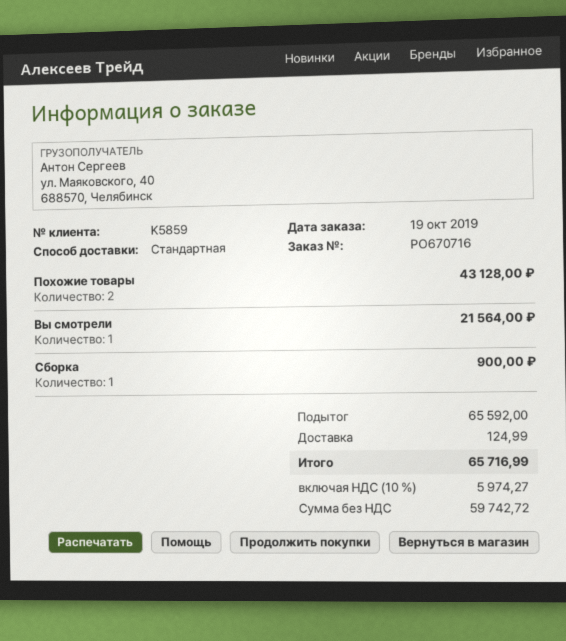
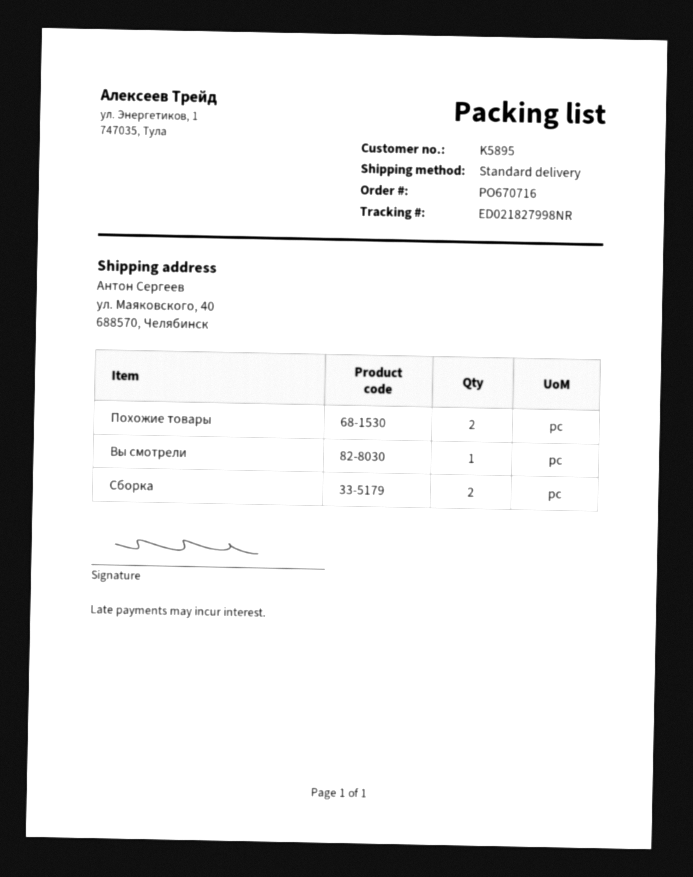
customer number: K5859 -> K5895
Сборка: 1 -> 2

